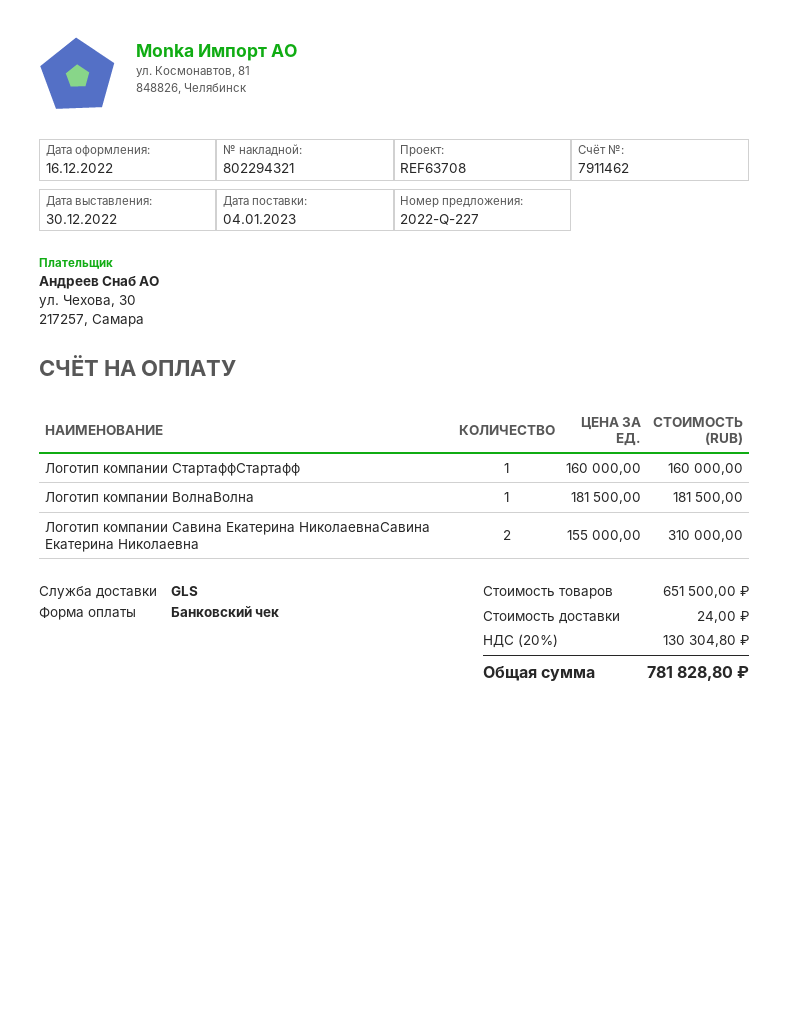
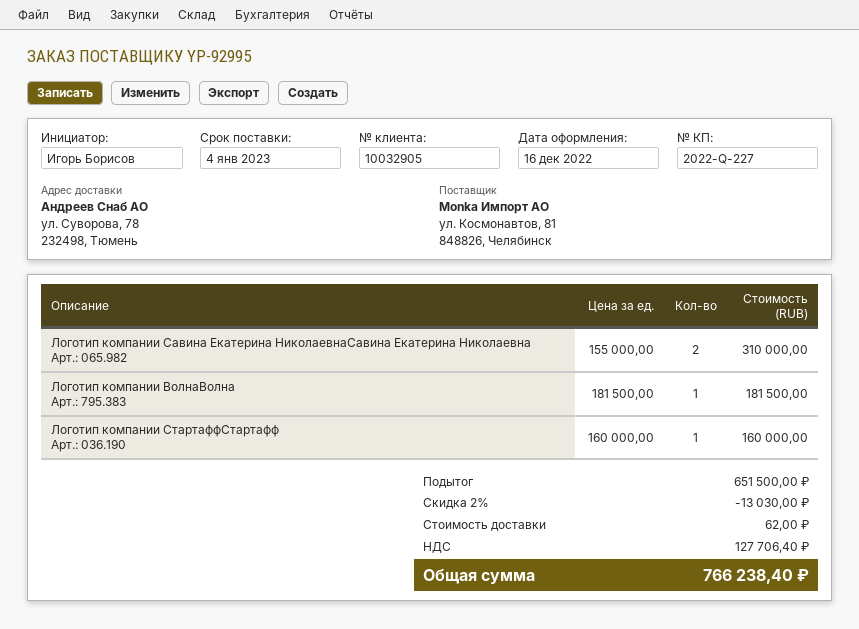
discount: none -> 2% = 13030.00
shipping: 24.00 -> 62.00
tax: 130304.80 -> 127706.40
total: 781828.80 -> 766238.40

